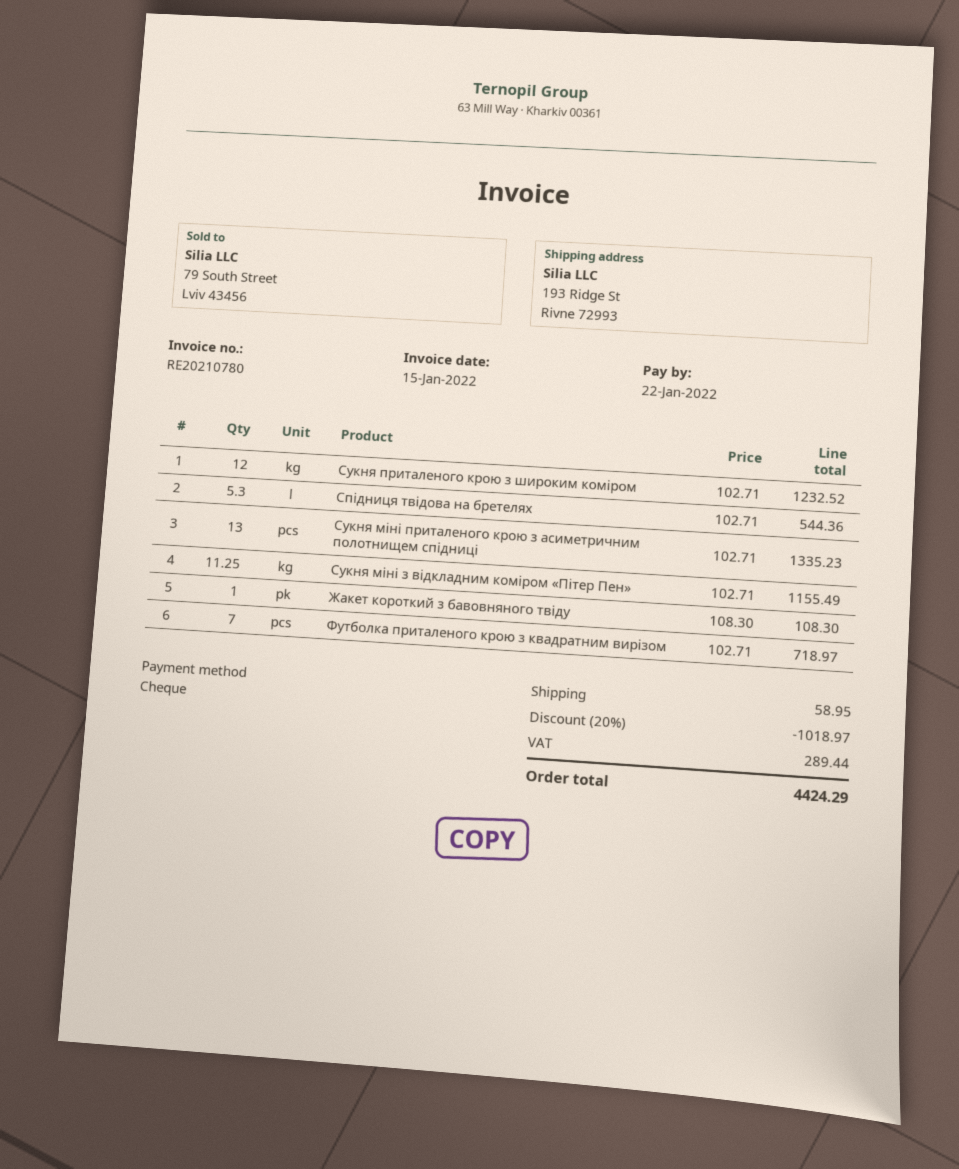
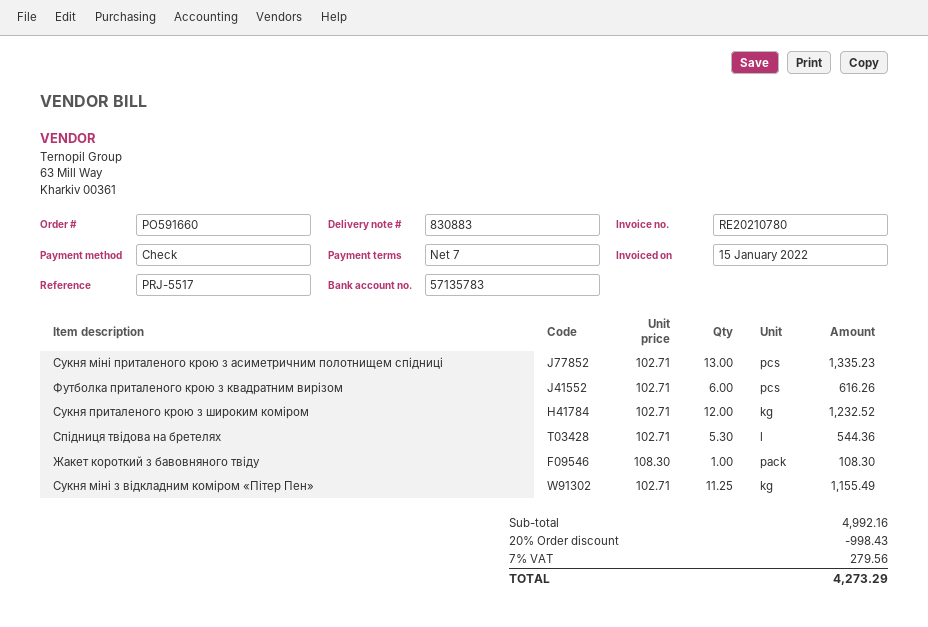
Футболка приталеного крою з квадратним вирізом: 7 x 102.71 = 718.97 -> 6 x 102.71 = 616.26
discount: 20% = 1018.97 -> 20% = 998.43
shipping: 58.95 -> none
tax: 289.44 -> 279.56
total: 4424.29 -> 4273.29

